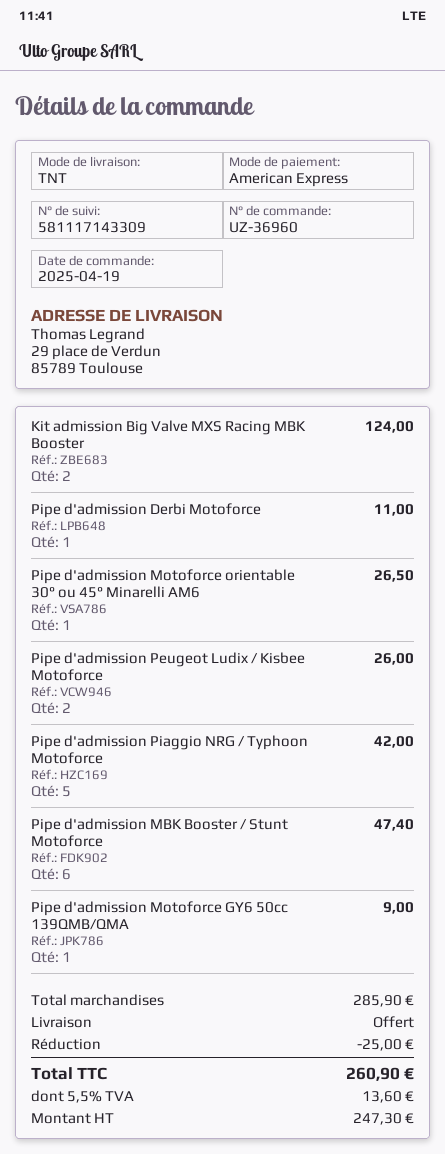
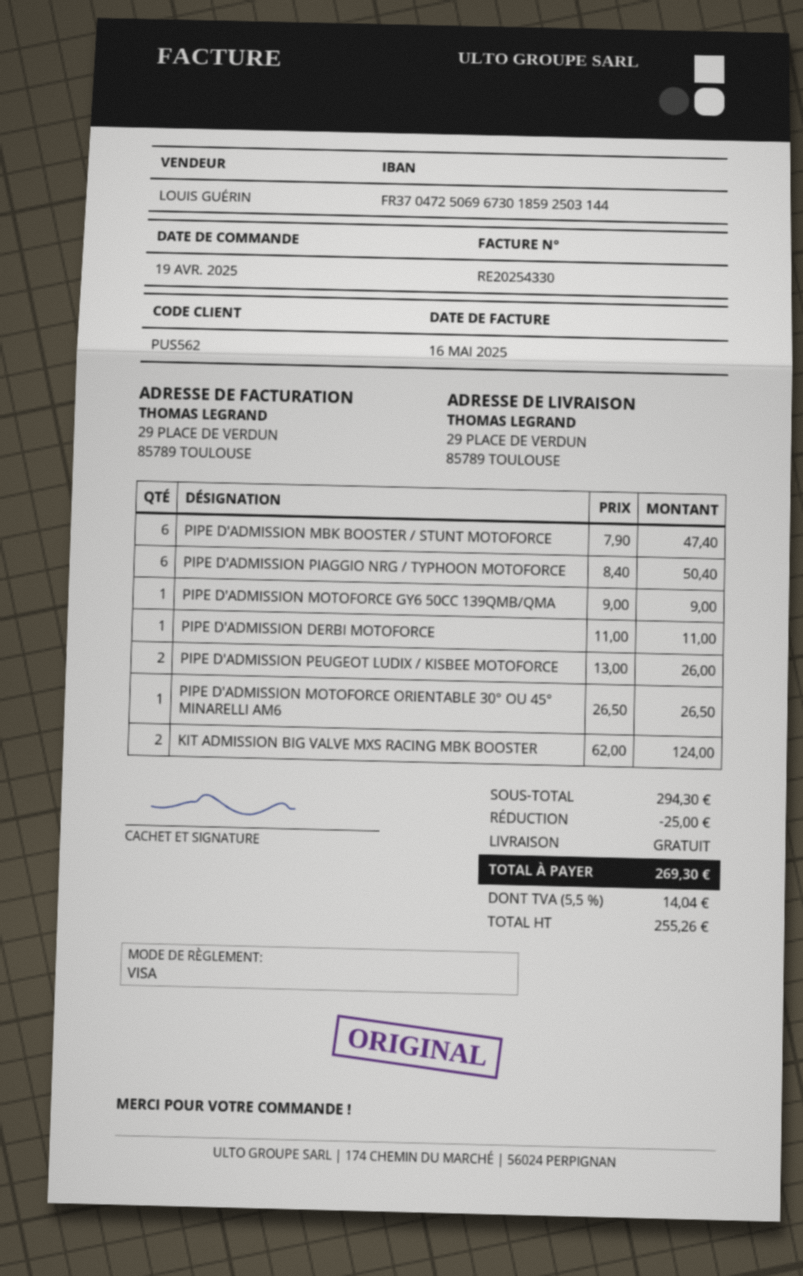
payment method: American Express -> Visa
Pipe d'admission Piaggio NRG / Typhoon Motoforce: 5 for 42.00 -> 6 for 50.40
subtotal: 285.90 -> 294.30
net: 247.30 -> 255.26
tax: 5.5% = 13.60 -> 5.5% = 14.04
total: 260.90 -> 269.30

